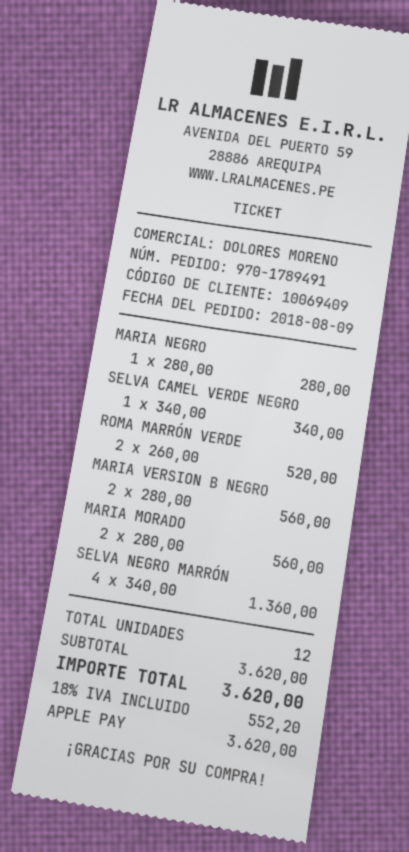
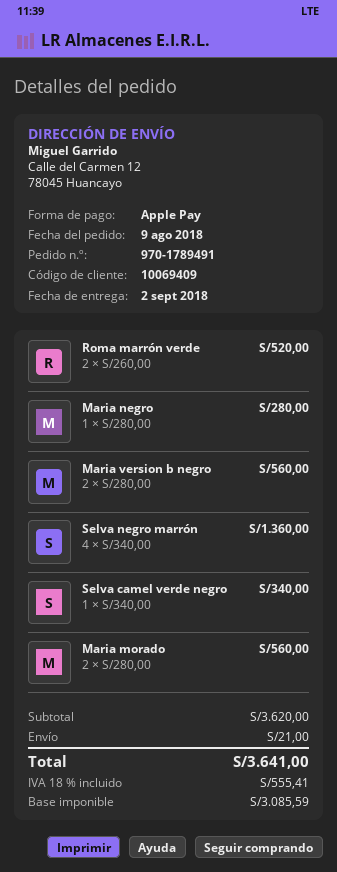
shipping: none -> 21.00
tax: 18% = 552.20 -> 18% = 555.41
total: 3620.00 -> 3641.00

